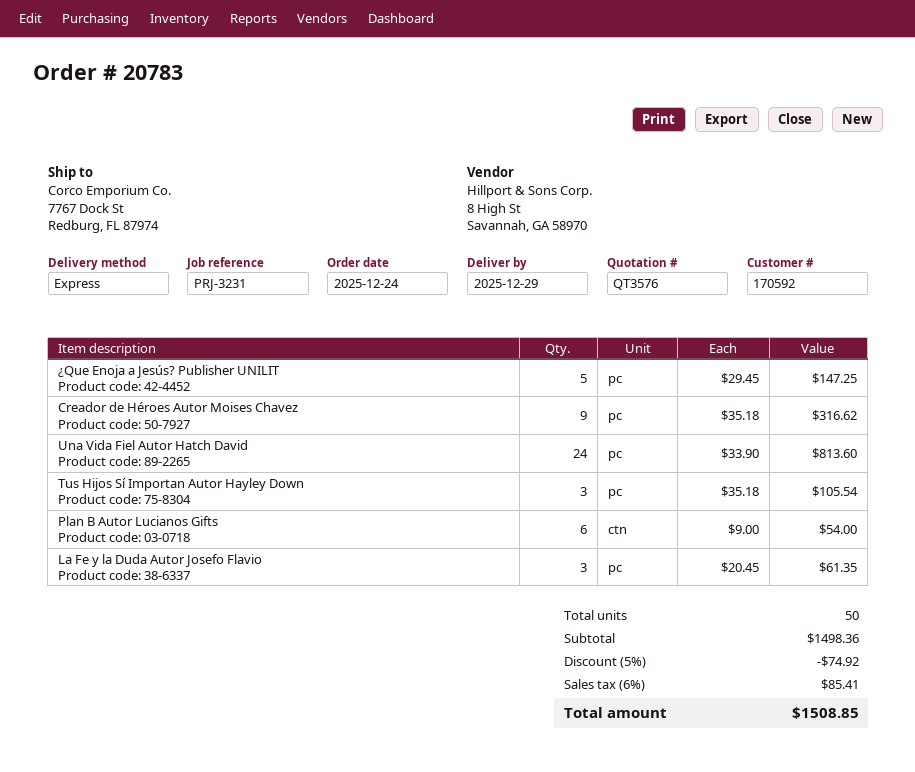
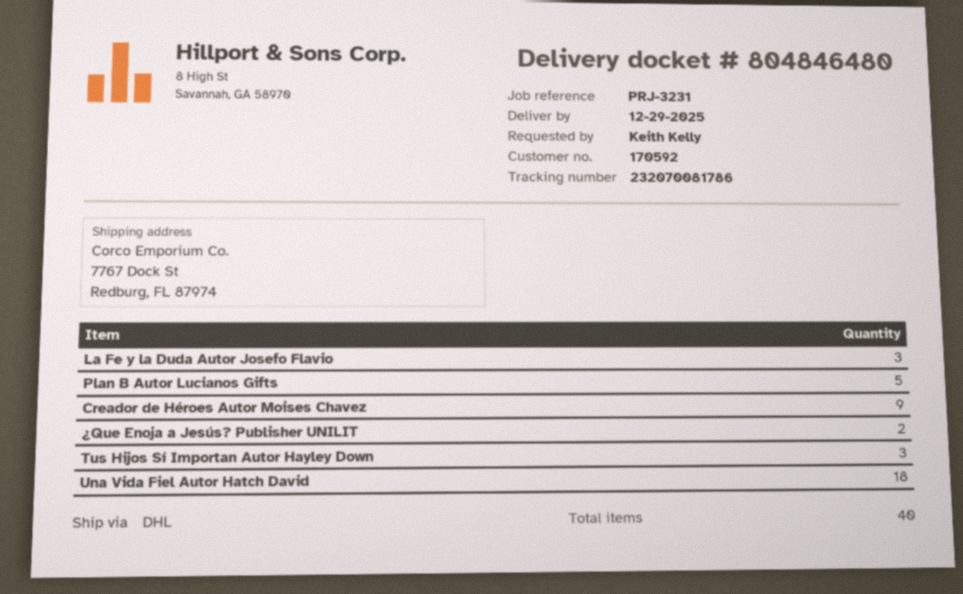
shipping method: express -> DHL
¿Que Enoja a Jesús? Publisher UNILIT: 5 -> 2
Una Vida Fiel Autor Hatch David: 24 -> 18
Plan B Autor Lucianos Gifts: 6 -> 5
total quantity: 50 -> 40

